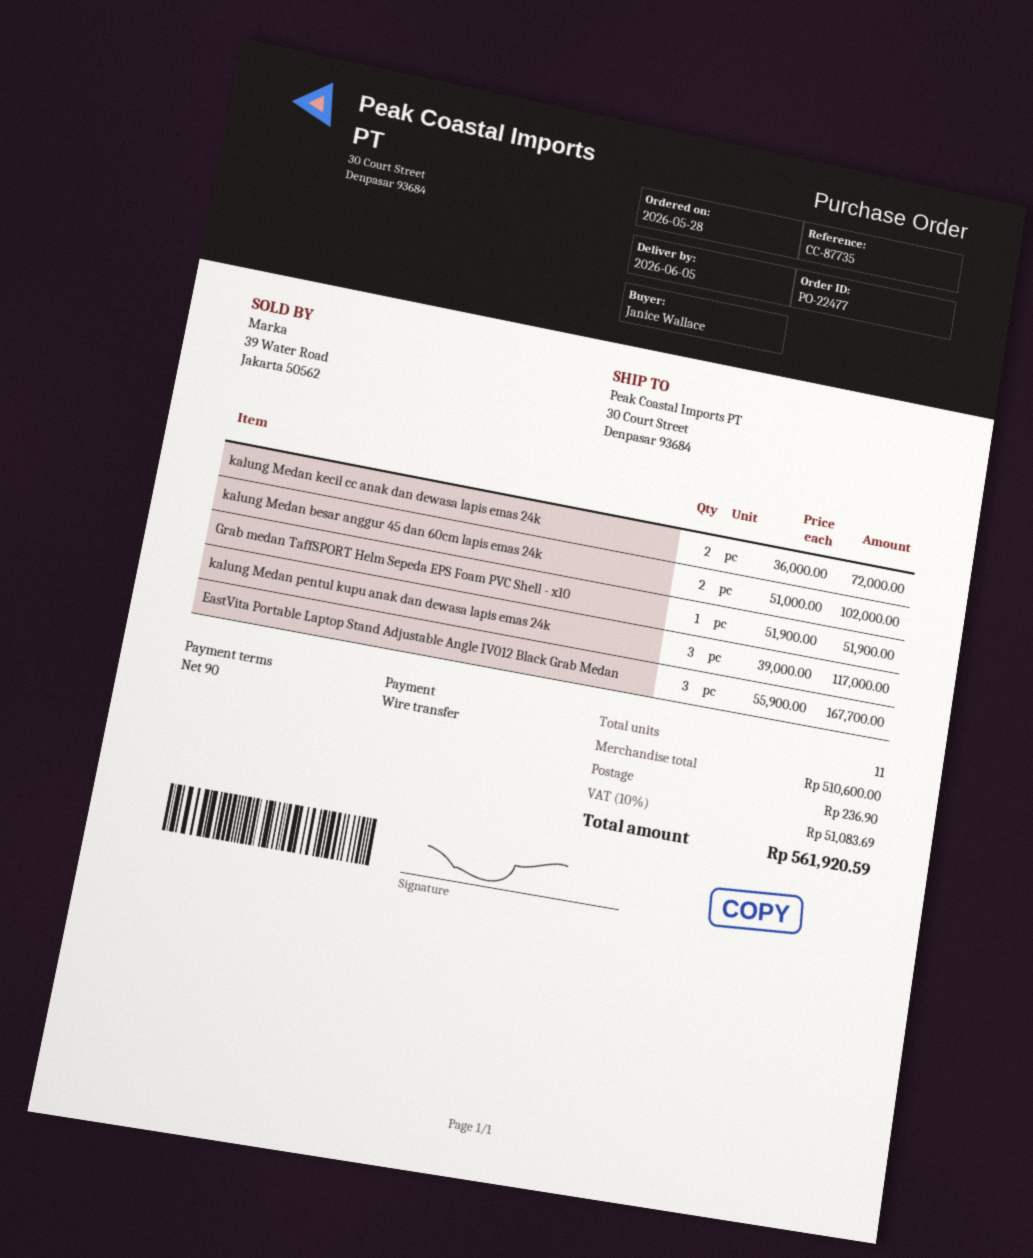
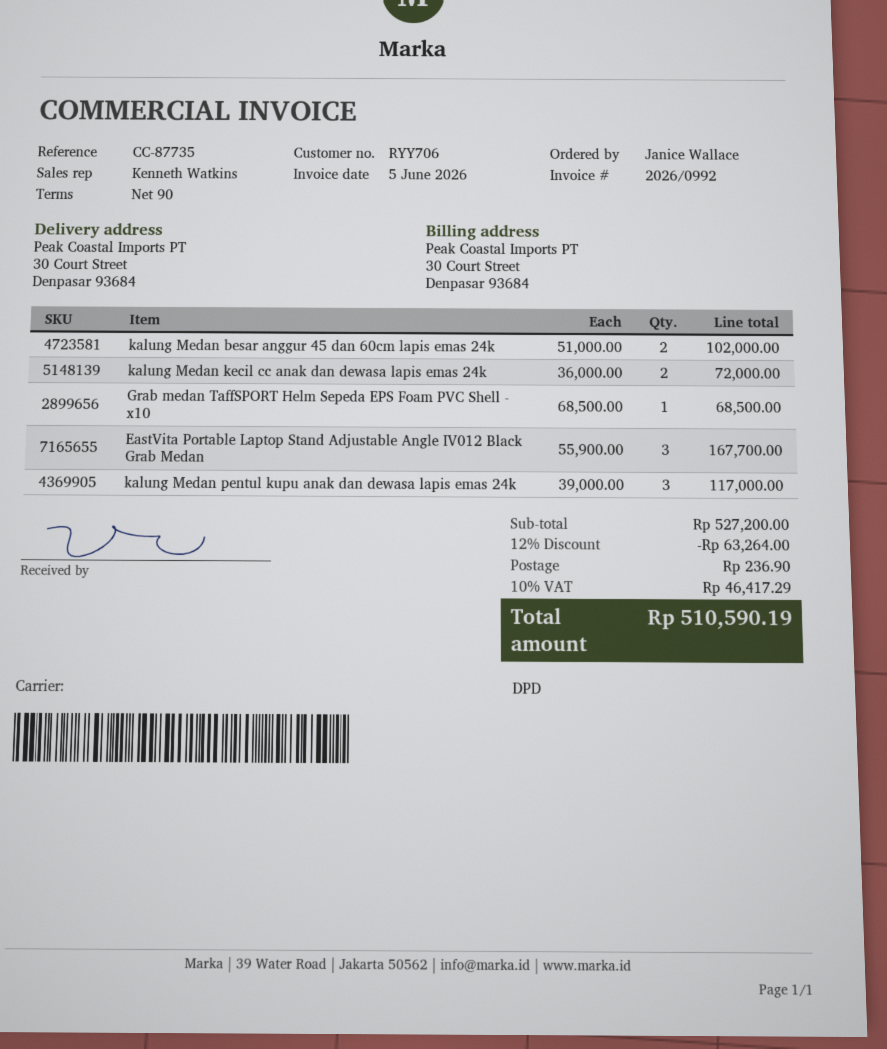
Grab medan TaffSPORT Helm Sepeda EPS Foam PVC Shell - x10: 1 x 51900.00 = 51900.00 -> 1 x 68500.00 = 68500.00
subtotal: 510600.00 -> 527200.00
discount: none -> 12% = 63264.00
tax: 10% = 51083.69 -> 10% = 46417.29
total: 561920.59 -> 510590.19

